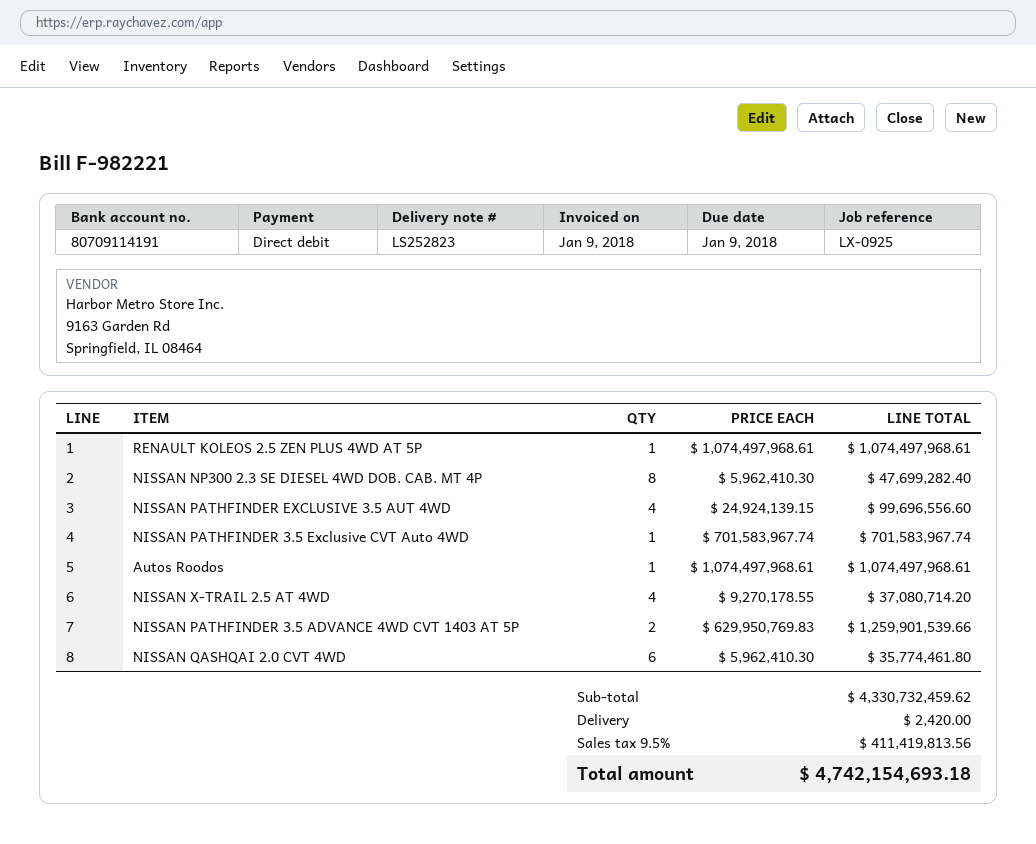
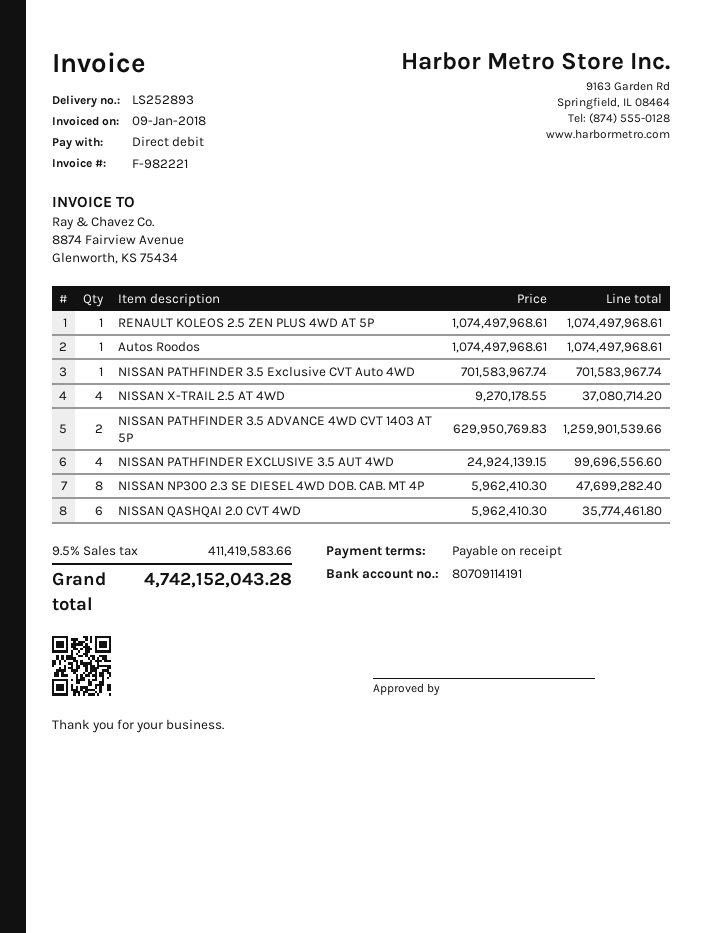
delivery note number: LS252823 -> LS252893
shipping: 2420.00 -> none
tax: 9.5% = 411419813.56 -> 9.5% = 411419583.66
total: 4742154693.18 -> 4742152043.28

